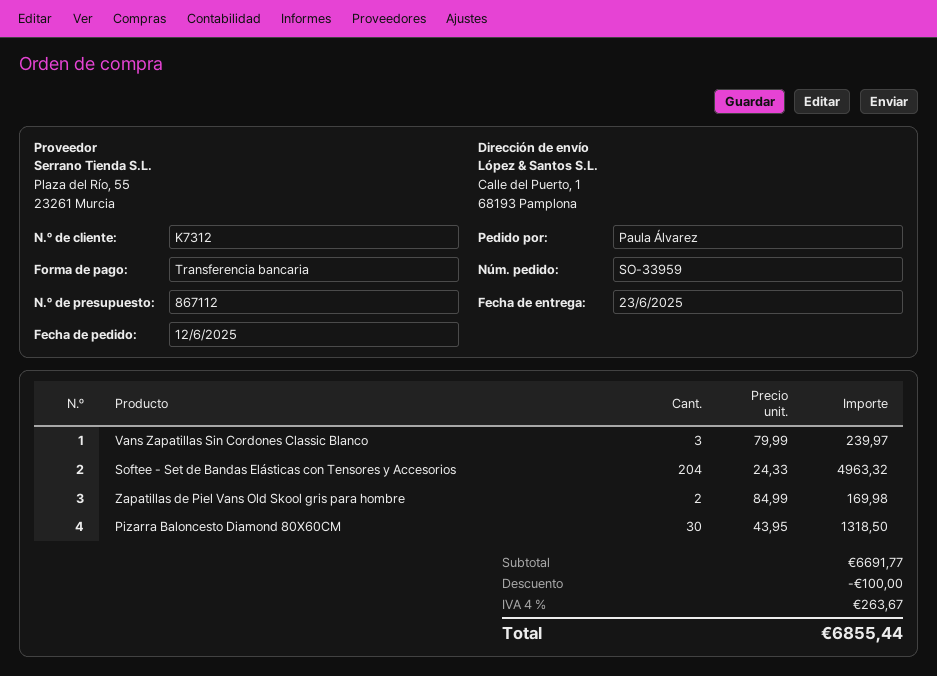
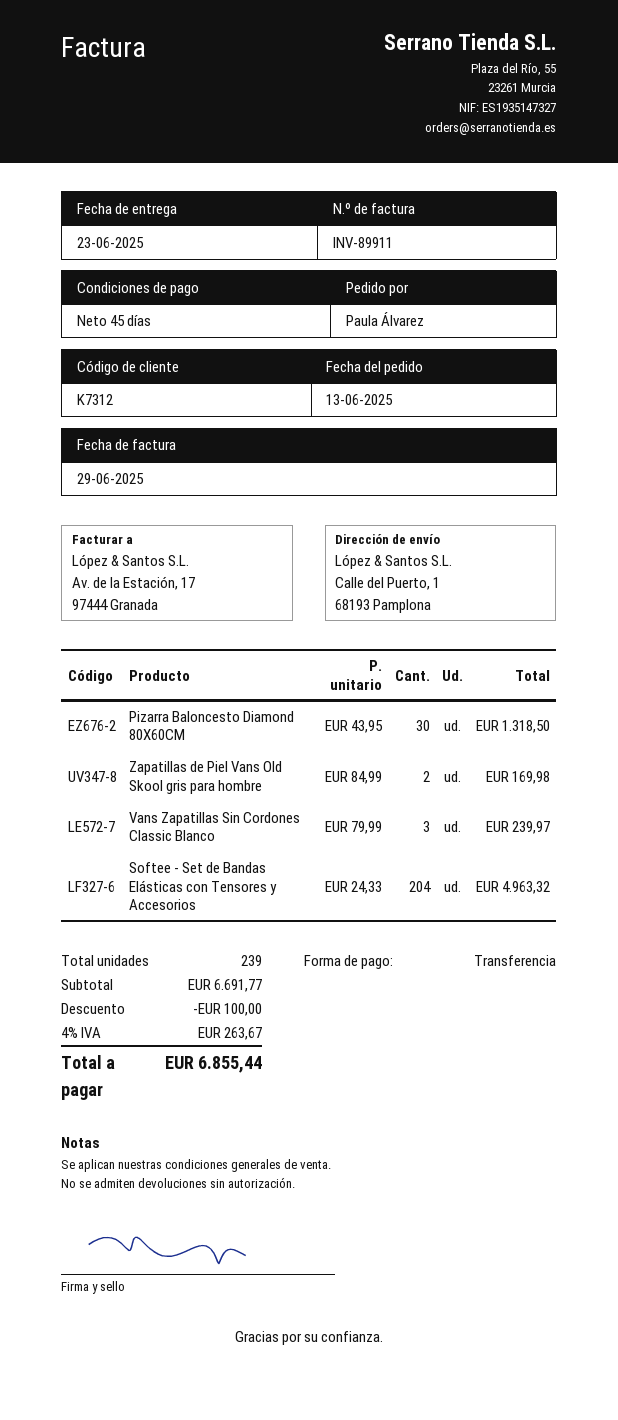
order date: 2025-06-12 -> 2025-06-13

